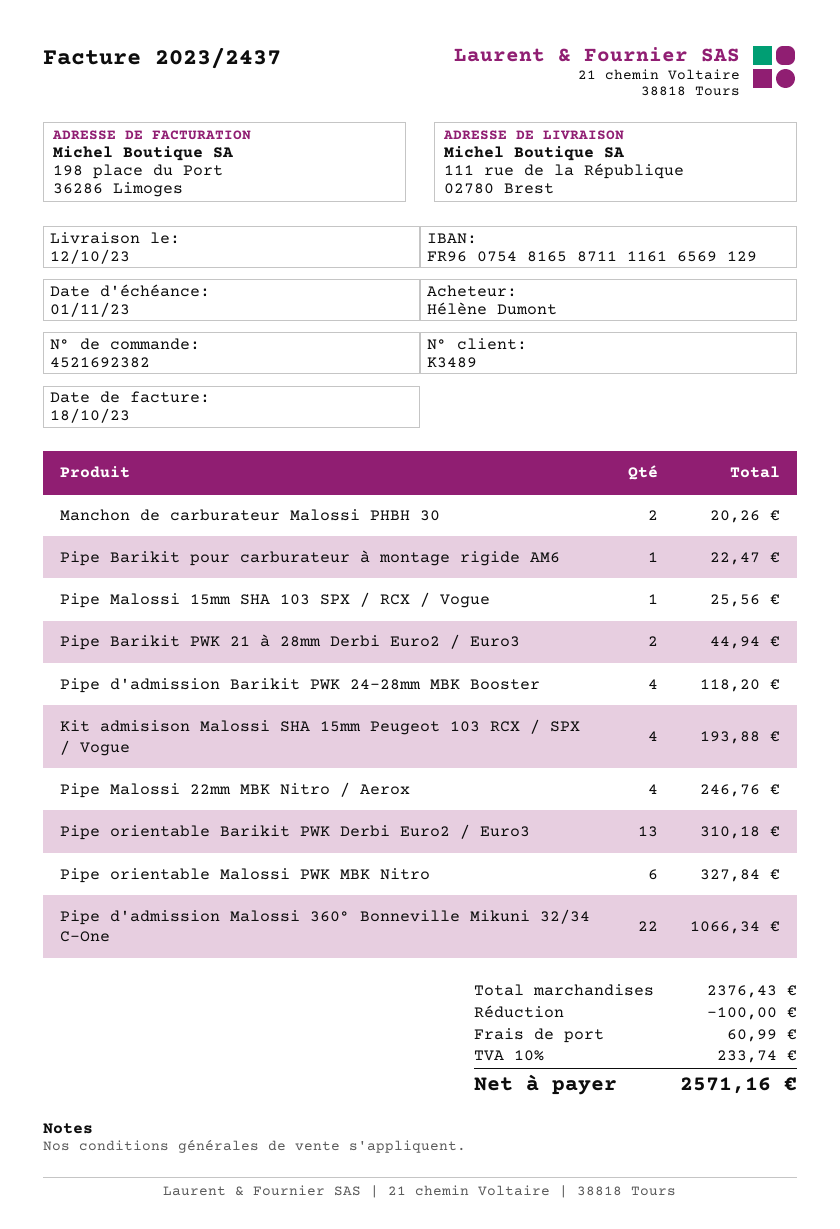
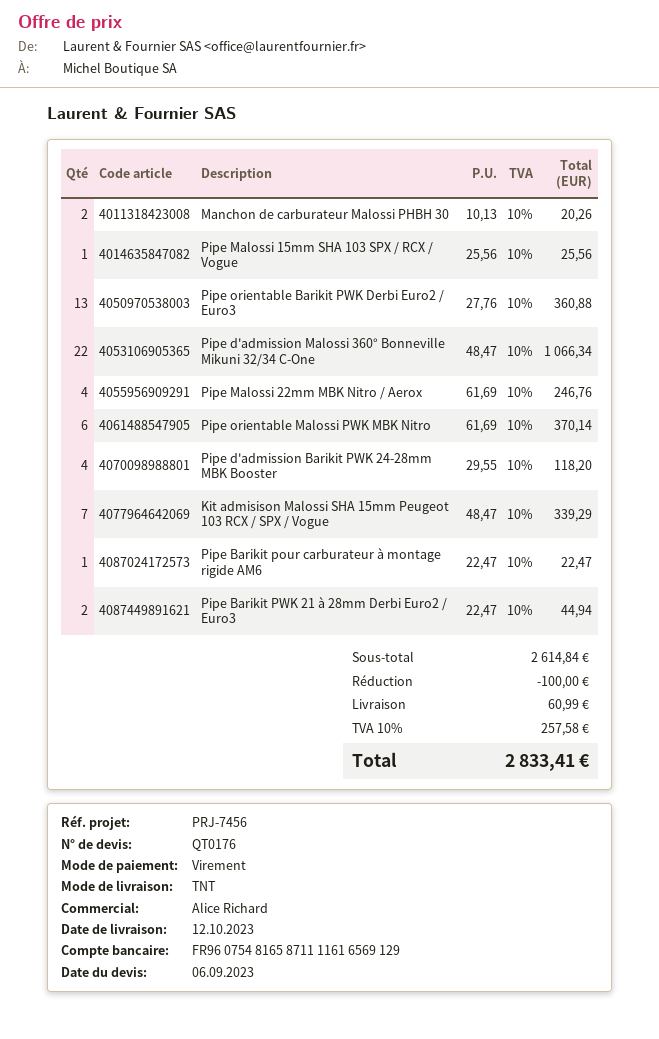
Kit admisison Malossi SHA 15mm Peugeot 103 RCX / SPX / Vogue: 4 for 193.88 -> 7 for 339.29
Pipe orientable Barikit PWK Derbi Euro2 / Euro3: 13 for 310.18 -> 13 for 360.88
Pipe orientable Malossi PWK MBK Nitro: 6 for 327.84 -> 6 for 370.14
subtotal: 2376.43 -> 2614.84
tax: 10% = 233.74 -> 10% = 257.58
total: 2571.16 -> 2833.41

